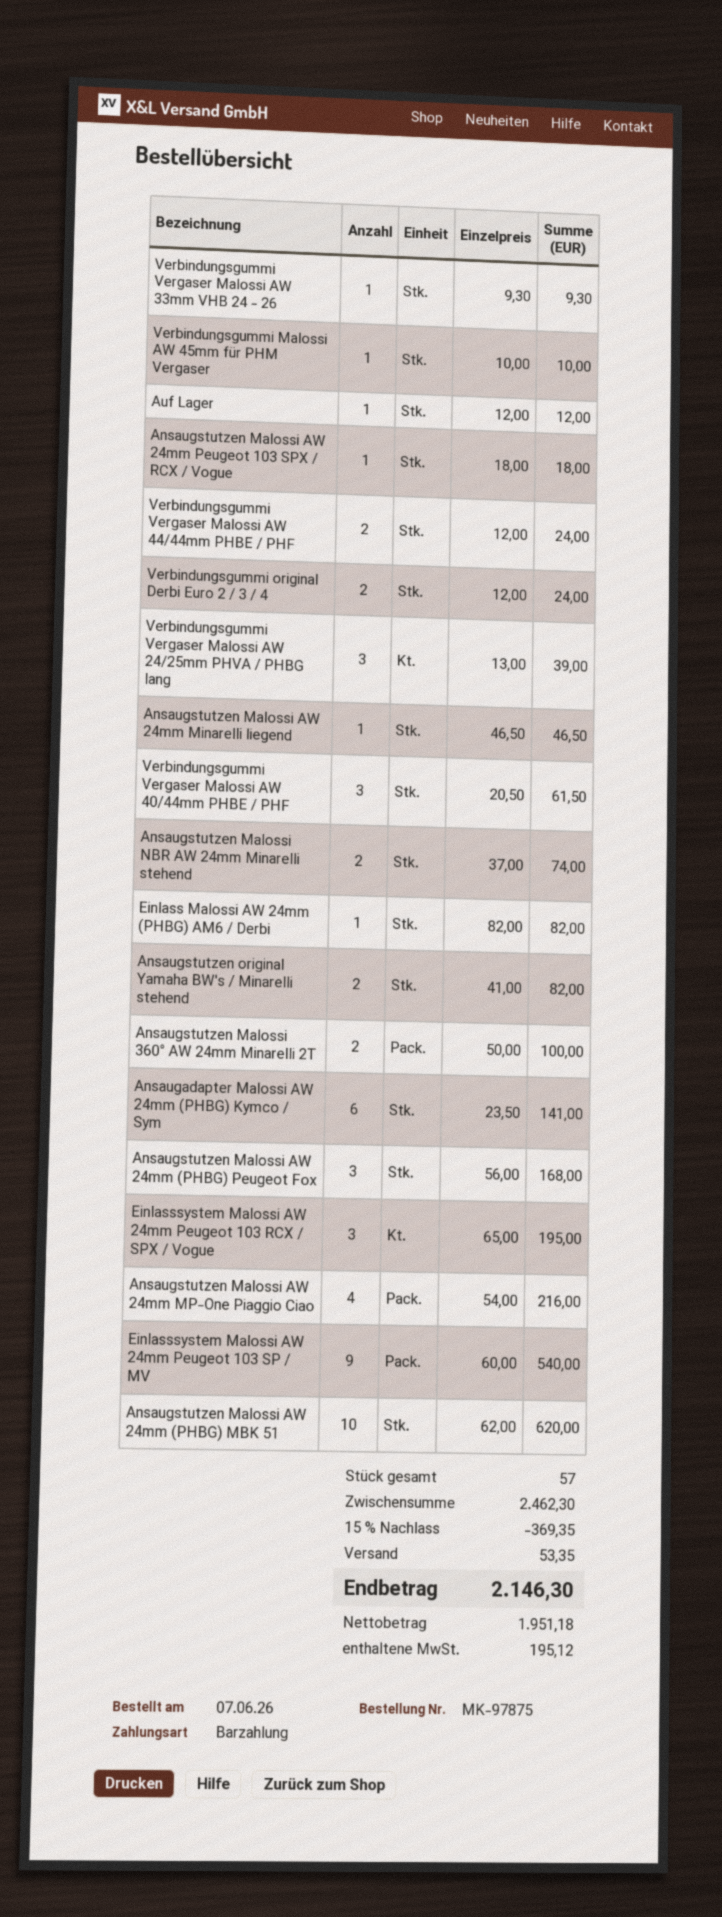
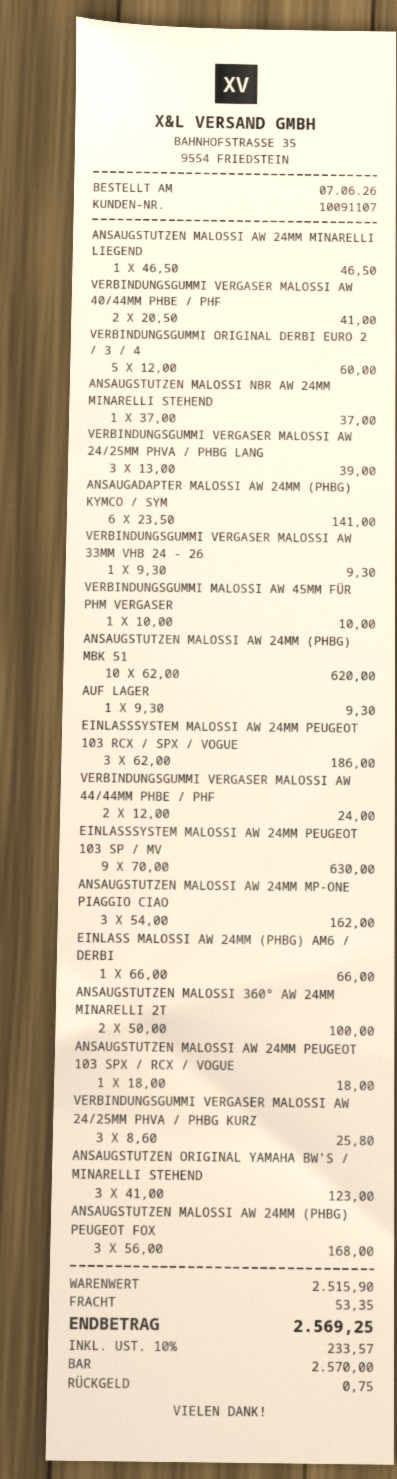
Auf Lager: 1 x 12.00 = 12.00 -> 1 x 9.30 = 9.30
Verbindungsgummi original Derbi Euro 2 / 3 / 4: 2 x 12.00 = 24.00 -> 5 x 12.00 = 60.00
Verbindungsgummi Vergaser Malossi AW 40/44mm PHBE / PHF: 3 x 20.50 = 61.50 -> 2 x 20.50 = 41.00
Ansaugstutzen Malossi NBR AW 24mm Minarelli stehend: 2 x 37.00 = 74.00 -> 1 x 37.00 = 37.00
Einlass Malossi AW 24mm (PHBG) AM6 / Derbi: 1 x 82.00 = 82.00 -> 1 x 66.00 = 66.00
Ansaugstutzen original Yamaha BW's / Minarelli stehend: 2 x 41.00 = 82.00 -> 3 x 41.00 = 123.00
Einlasssystem Malossi AW 24mm Peugeot 103 RCX / SPX / Vogue: 3 x 65.00 = 195.00 -> 3 x 62.00 = 186.00
Ansaugstutzen Malossi AW 24mm MP-One Piaggio Ciao: 4 x 54.00 = 216.00 -> 3 x 54.00 = 162.00
Einlasssystem Malossi AW 24mm Peugeot 103 SP / MV: 9 x 60.00 = 540.00 -> 9 x 70.00 = 630.00
VERBINDUNGSGUMMI VERGASER MALOSSI AW 24/25MM PHVA / PHBG KURZ: none -> 3 x 8.60 = 25.80
subtotal: 2462.30 -> 2515.90
discount: 15% = 369.35 -> none
tax: 195.12 -> 233.57
total: 2146.30 -> 2569.25

